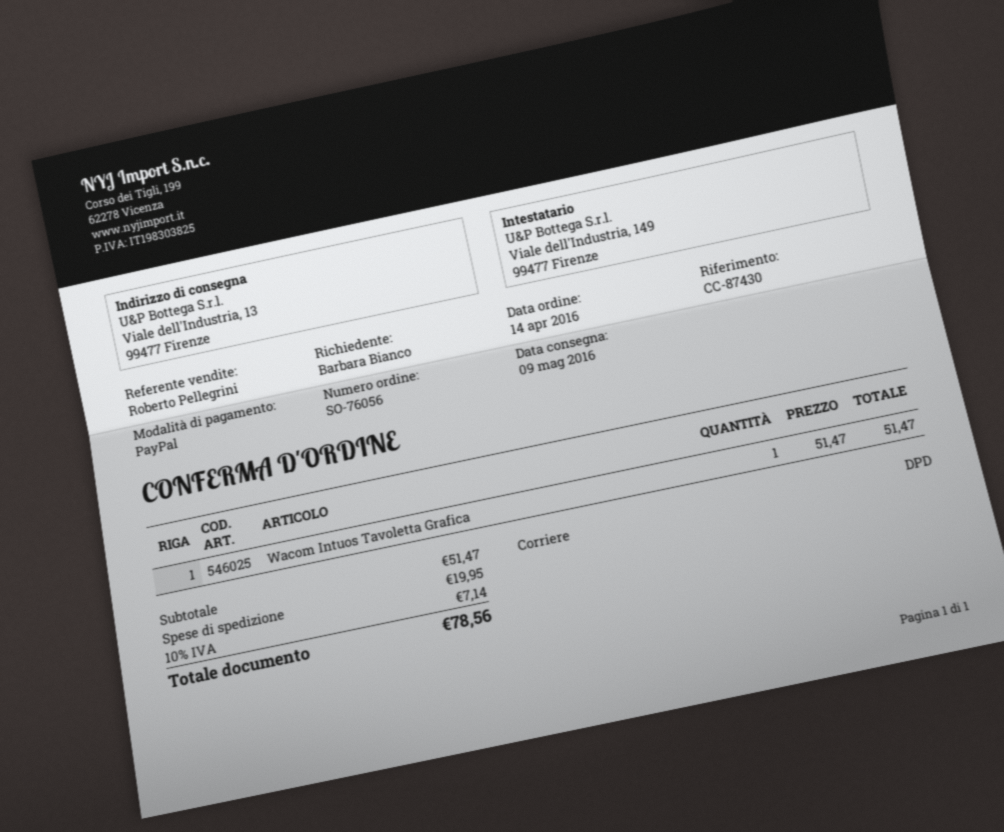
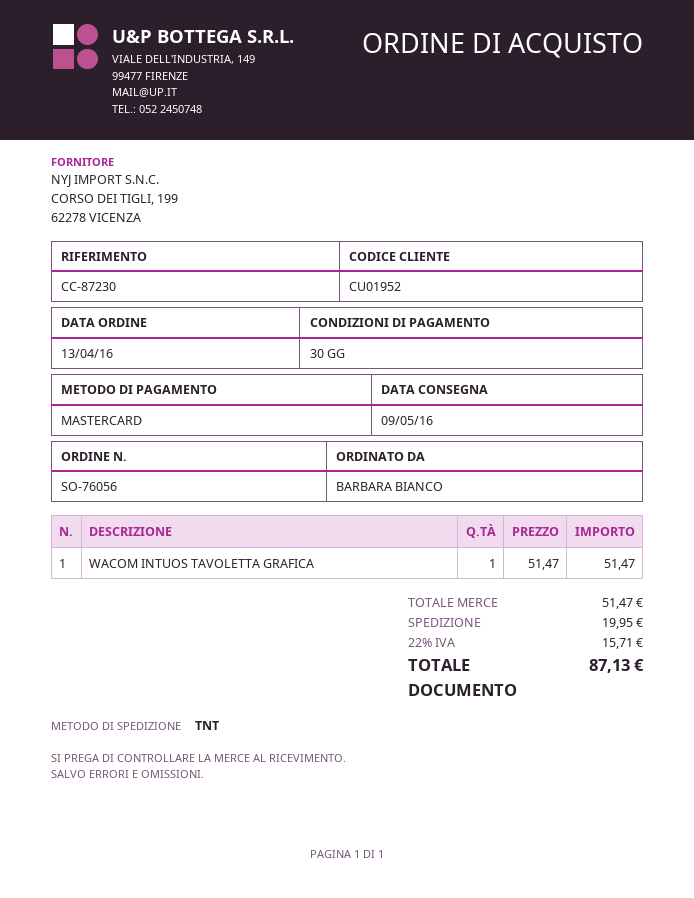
order date: 2016-04-14 -> 2016-04-13
reference: CC-87430 -> CC-87230
payment method: PayPal -> Mastercard
shipping method: DPD -> TNT
tax: 10% = 7.14 -> 22% = 15.71
total: 78.56 -> 87.13

